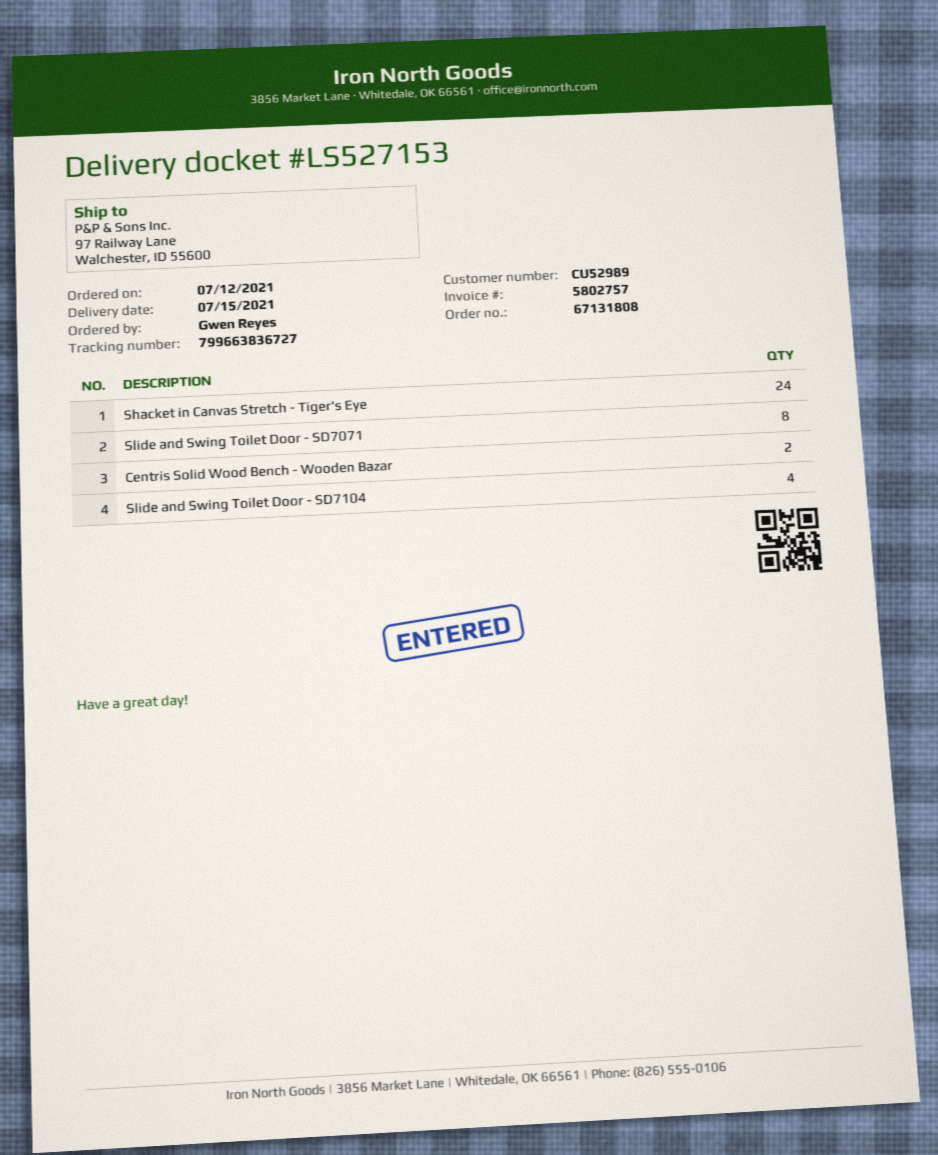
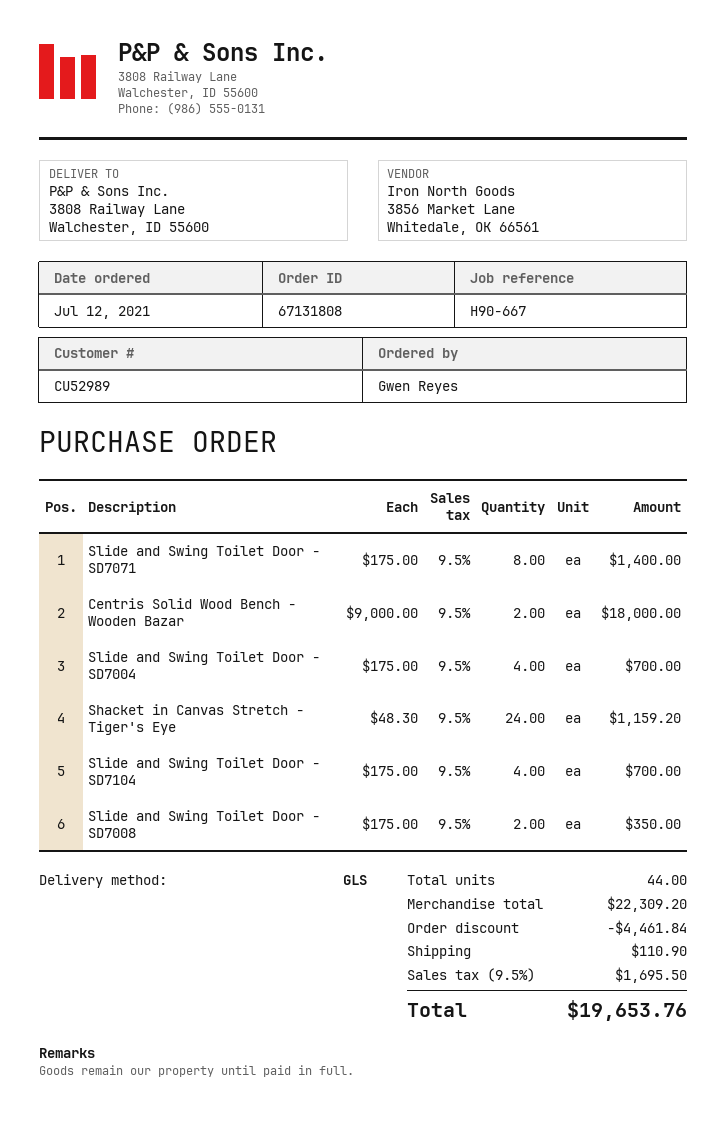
ship to: 97 Railway Lane, Walchester, ID 55600 -> 3808 Railway Lane, Walchester, ID 55600
Slide and Swing Toilet Door - SD7004: none -> 4
Slide and Swing Toilet Door - SD7008: none -> 2

